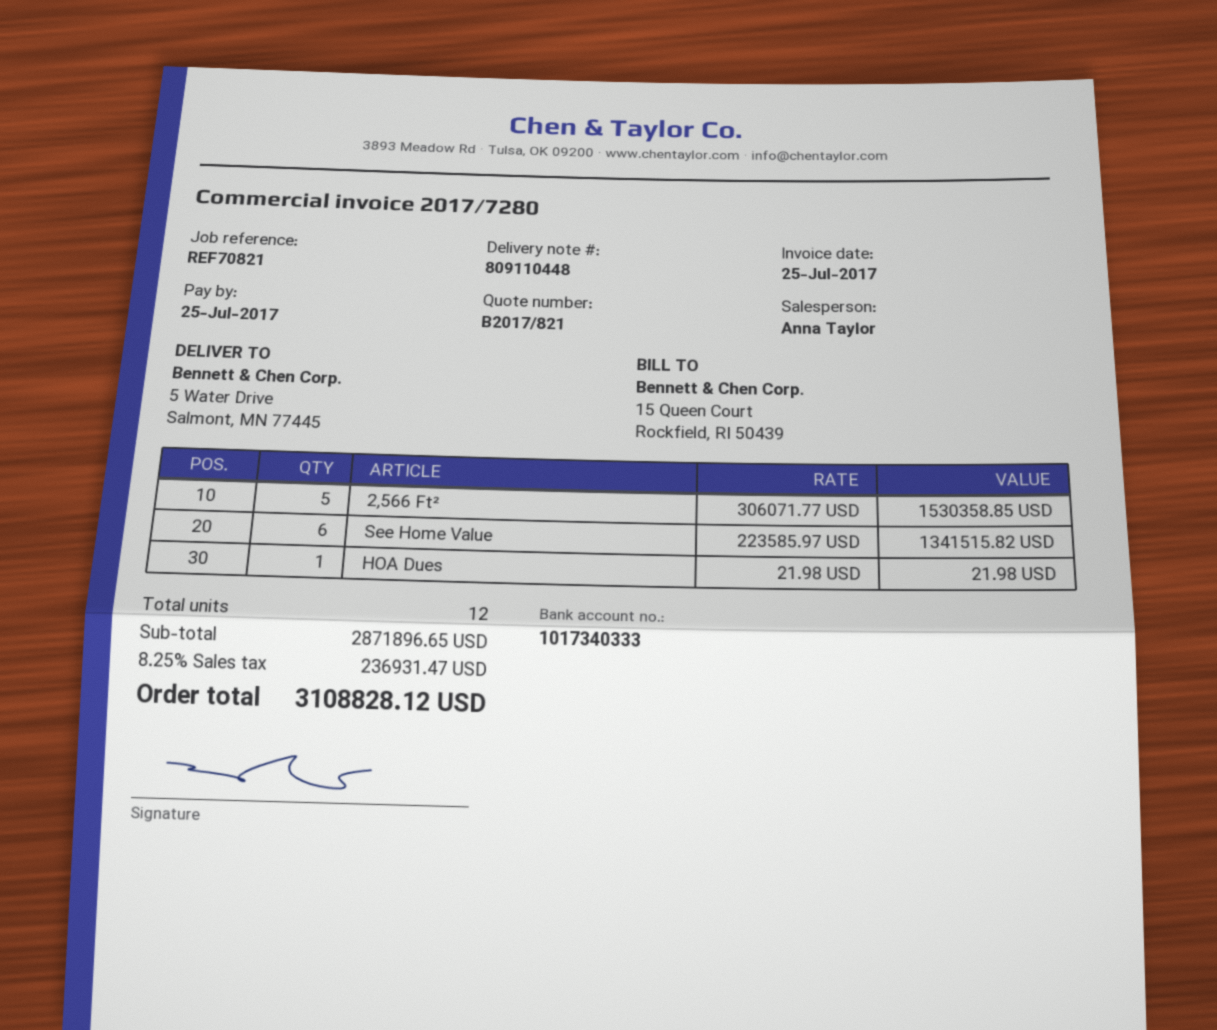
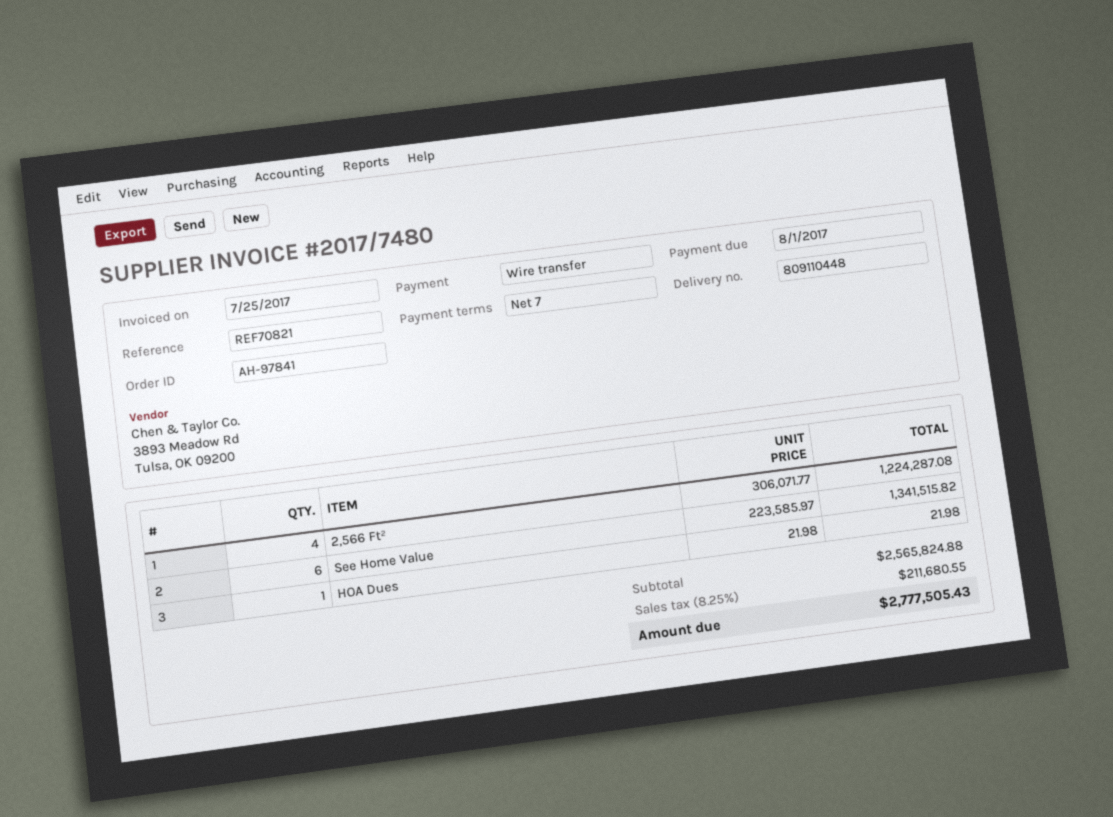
invoice number: 2017/7280 -> 2017/7480
due date: 2017-07-25 -> 2017-08-01
2,566 Ft²: 5 x 306071.77 = 1530358.85 -> 4 x 306071.77 = 1224287.08
subtotal: 2871896.65 -> 2565824.88
tax: 8.25% = 236931.47 -> 8.25% = 211680.55
total: 3108828.12 -> 2777505.43

